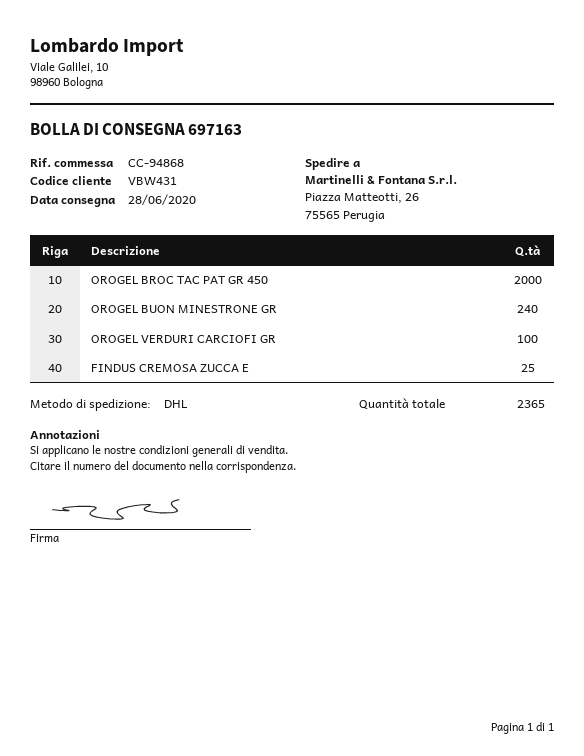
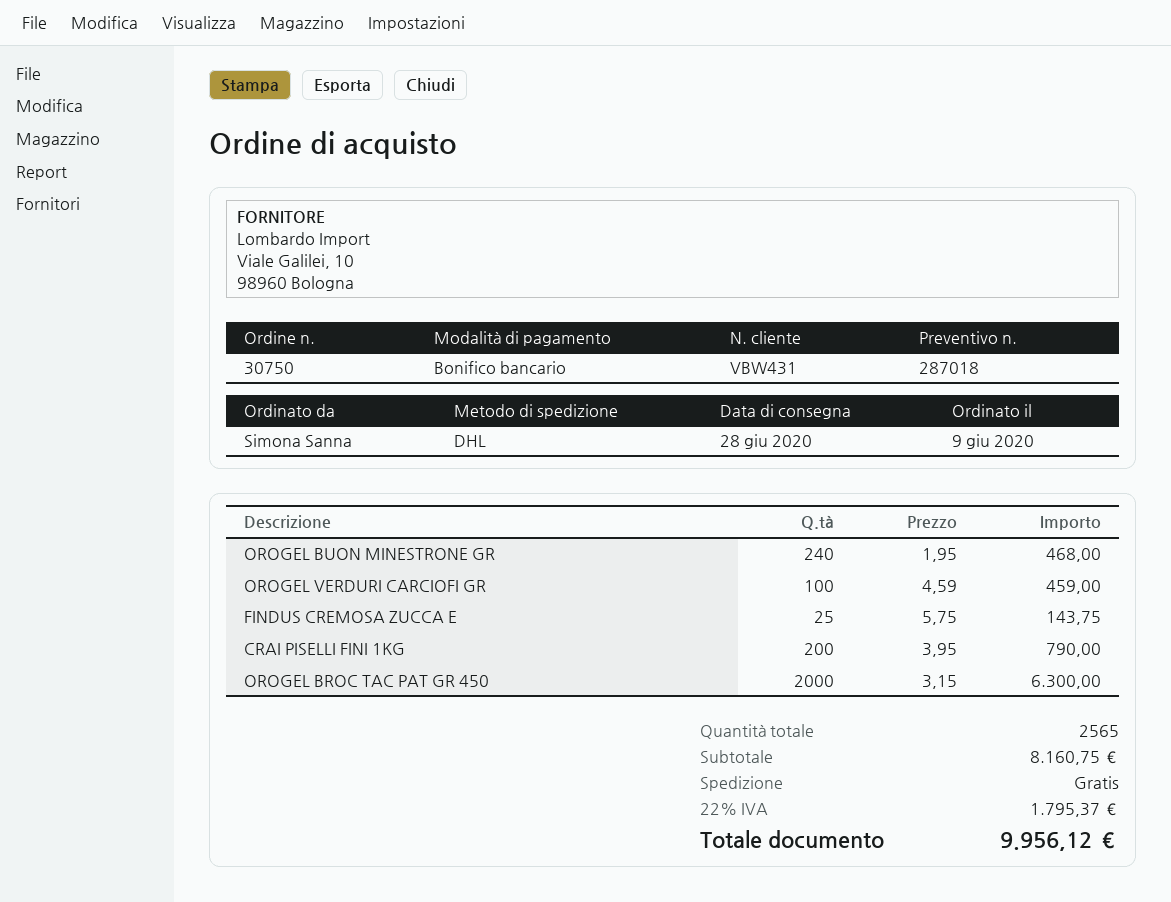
CRAI PISELLI FINI 1KG: none -> 200
total quantity: 2365 -> 2565

